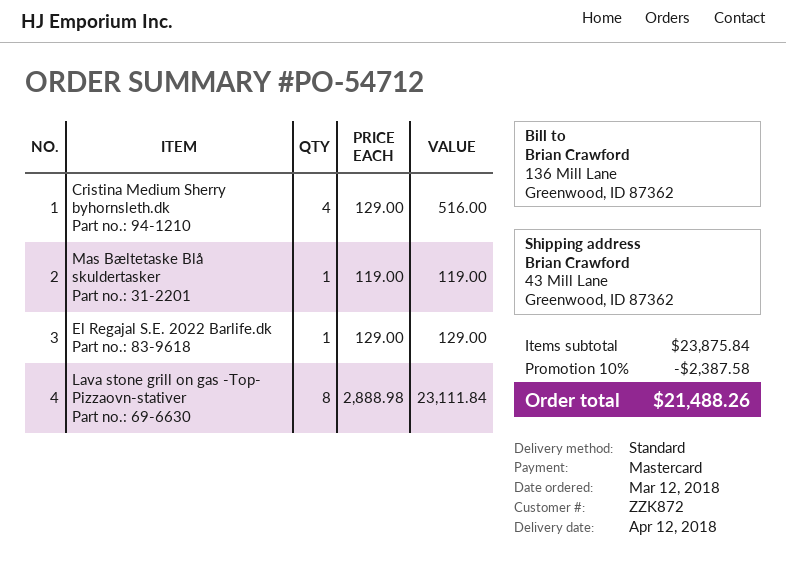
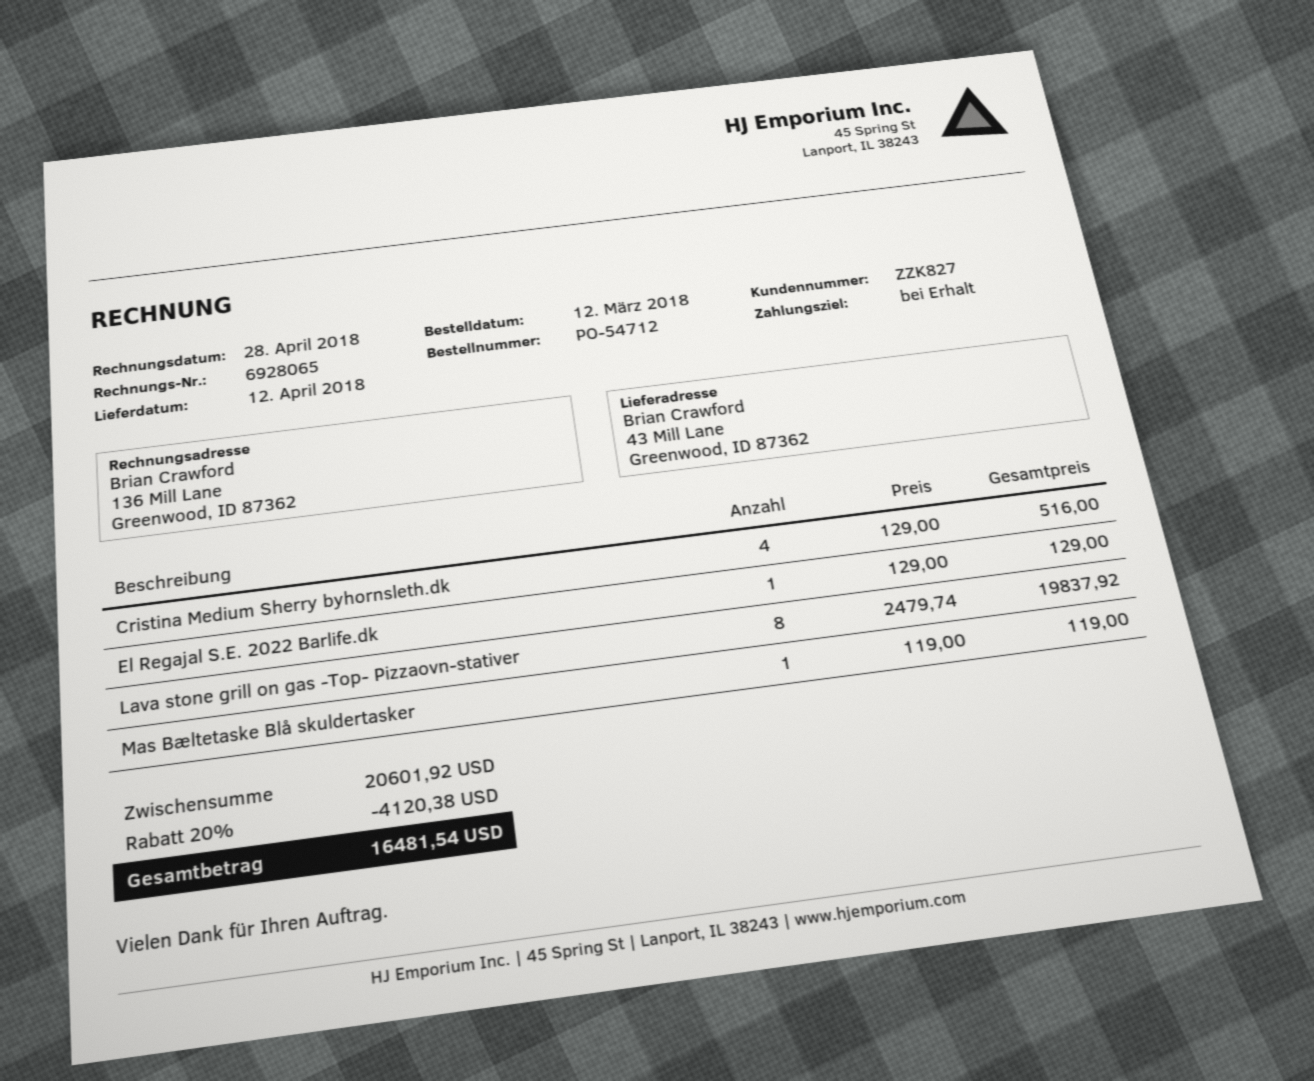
customer number: ZZK872 -> ZZK827
Lava stone grill on gas -Top- Pizzaovn-stativer: 8 x 2888.98 = 23111.84 -> 8 x 2479.74 = 19837.92
subtotal: 23875.84 -> 20601.92
discount: 10% = 2387.58 -> 20% = 4120.38
total: 21488.26 -> 16481.54

